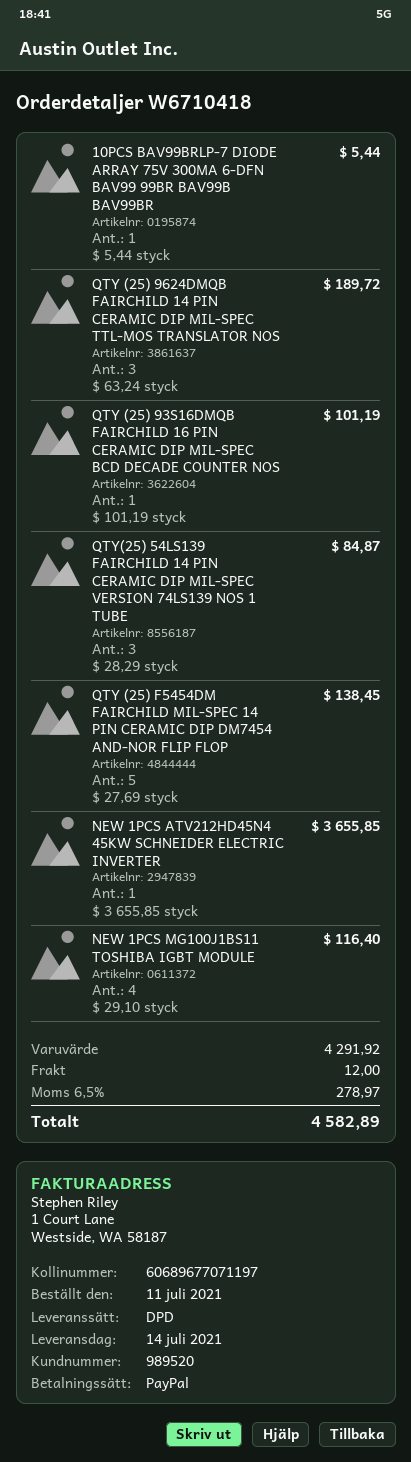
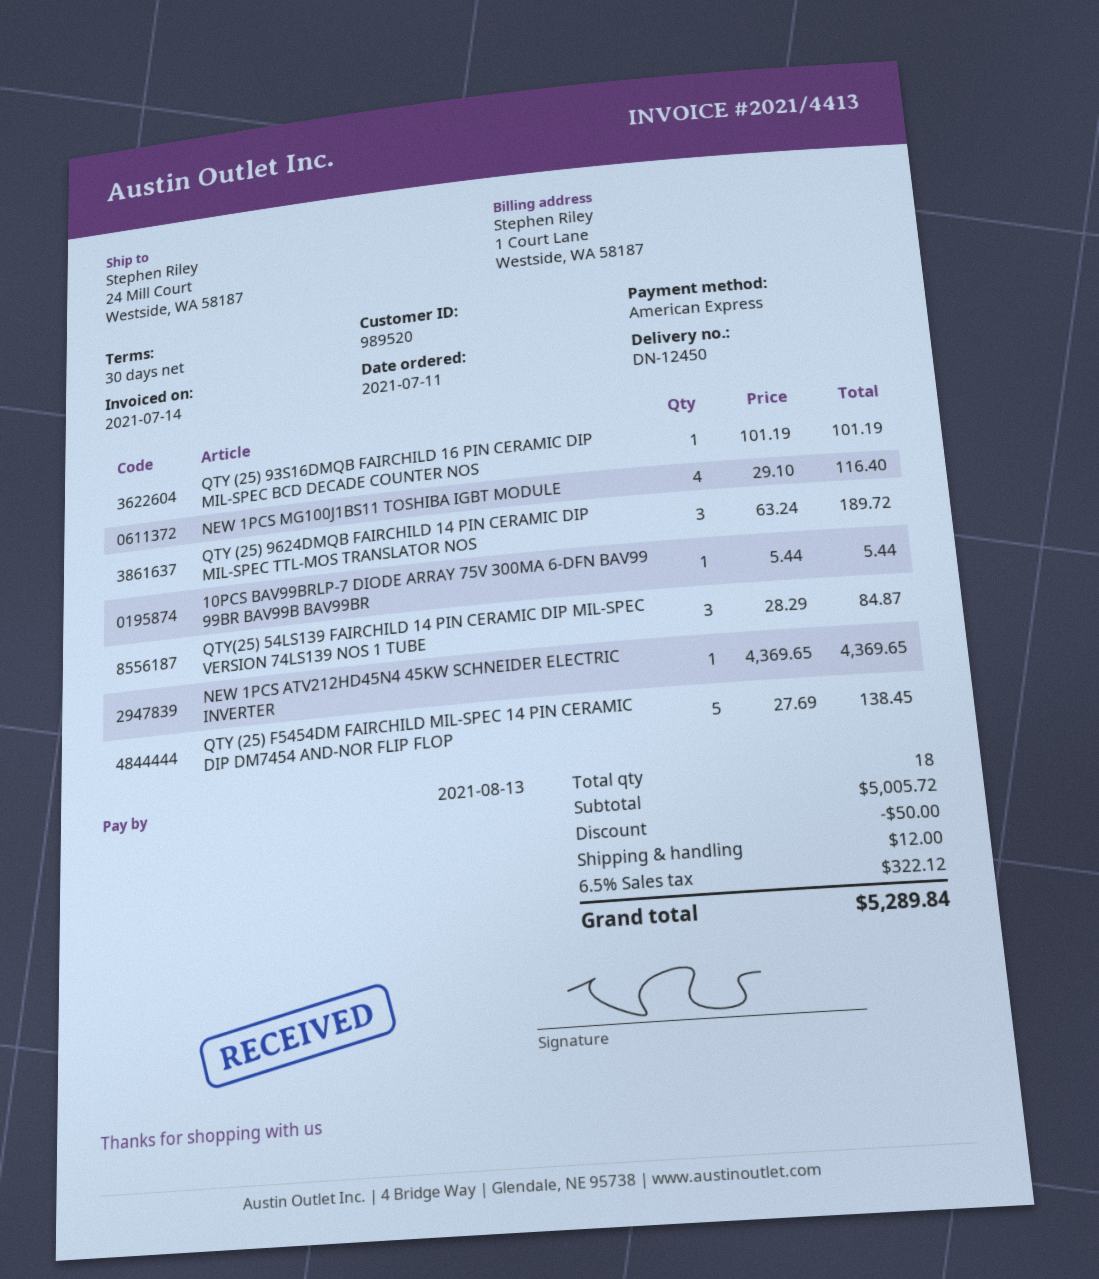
payment method: PayPal -> American Express
NEW 1PCS ATV212HD45N4 45KW SCHNEIDER ELECTRIC INVERTER: 1 x 3655.85 = 3655.85 -> 1 x 4369.65 = 4369.65
subtotal: 4291.92 -> 5005.72
discount: none -> 50.00
tax: 6.5% = 278.97 -> 6.5% = 322.12
total: 4582.89 -> 5289.84

